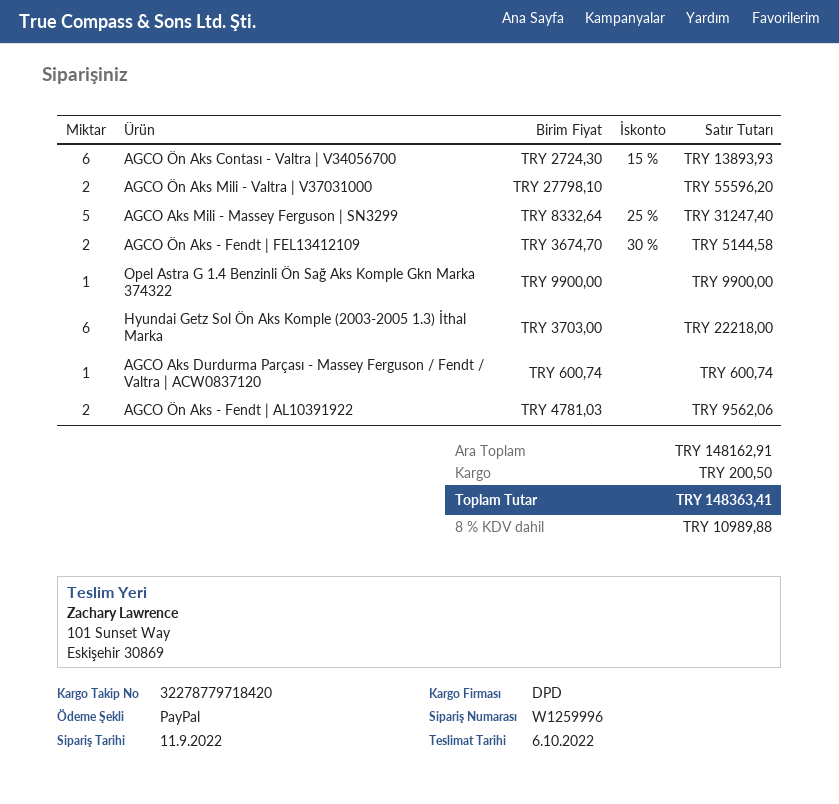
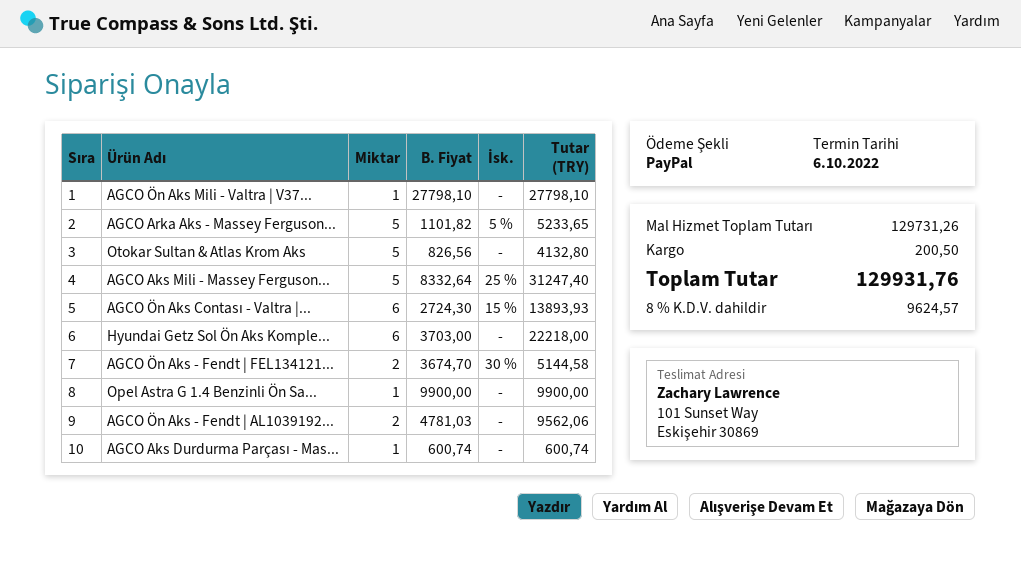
AGCO Ön Aks Mili - Valtra | V37031000: 2 x 27798.10 = 55596.20 -> 1 x 27798.10 = 27798.10
AGCO Arka Aks - Massey Ferguson...: none -> 5 x 1101.82 - 5% = 5233.65
Otokar Sultan & Atlas Krom Aks: none -> 5 x 826.56 = 4132.80
subtotal: 148162.91 -> 129731.26
tax: 8% = 10989.88 -> 8% = 9624.57
total: 148363.41 -> 129931.76

